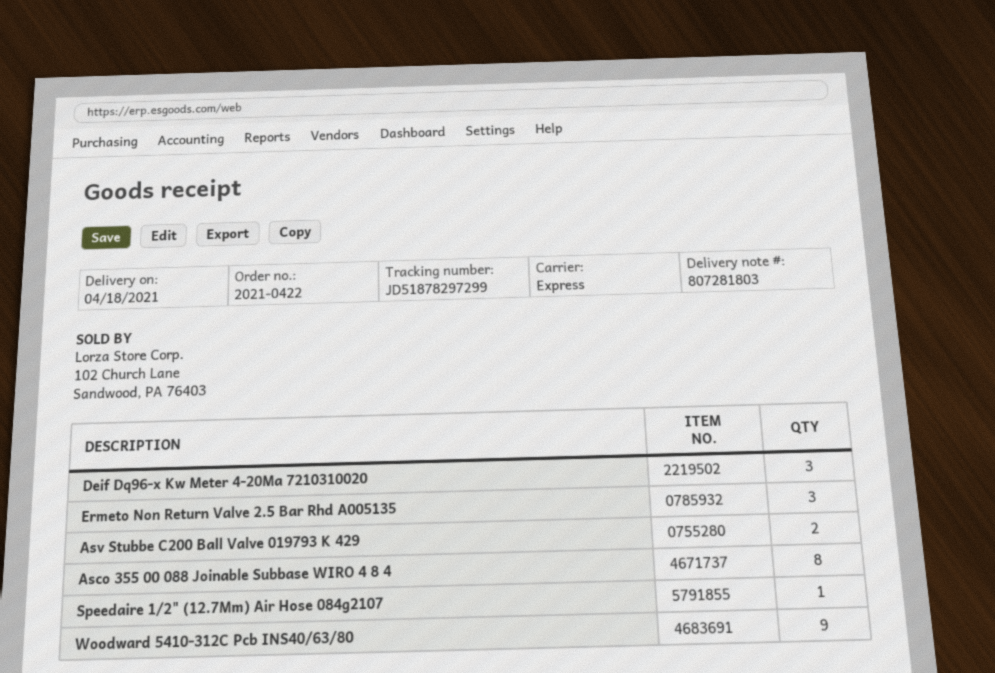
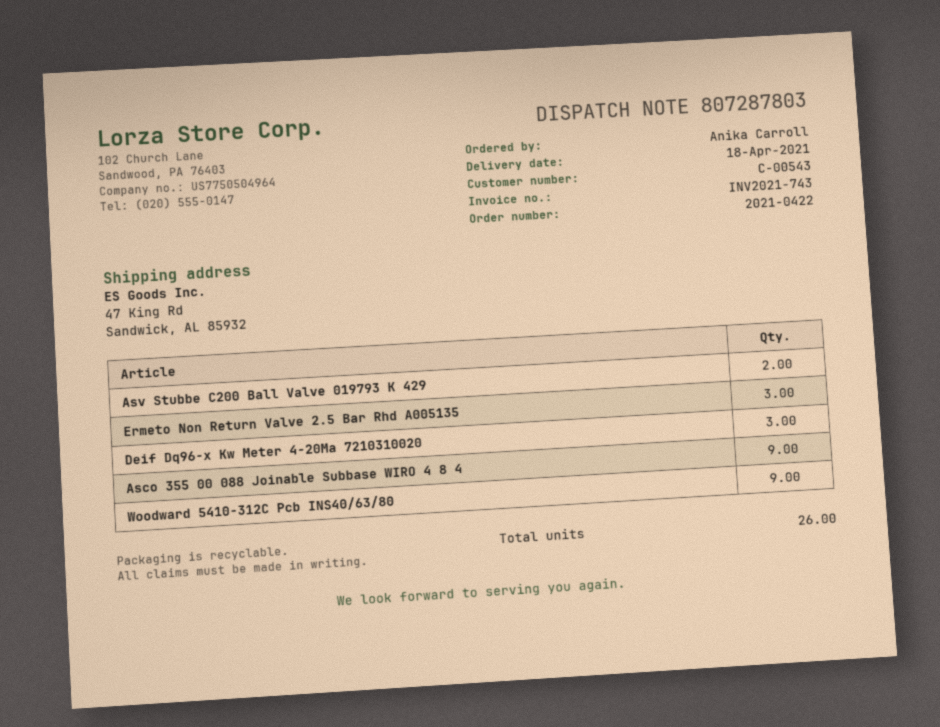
delivery note number: 807281803 -> 807287803
Asco 355 00 088 Joinable Subbase WIRO 4 8 4: 8 -> 9
Speedaire 1/2" (12.7Mm) Air Hose 084g2107: 1 -> none

